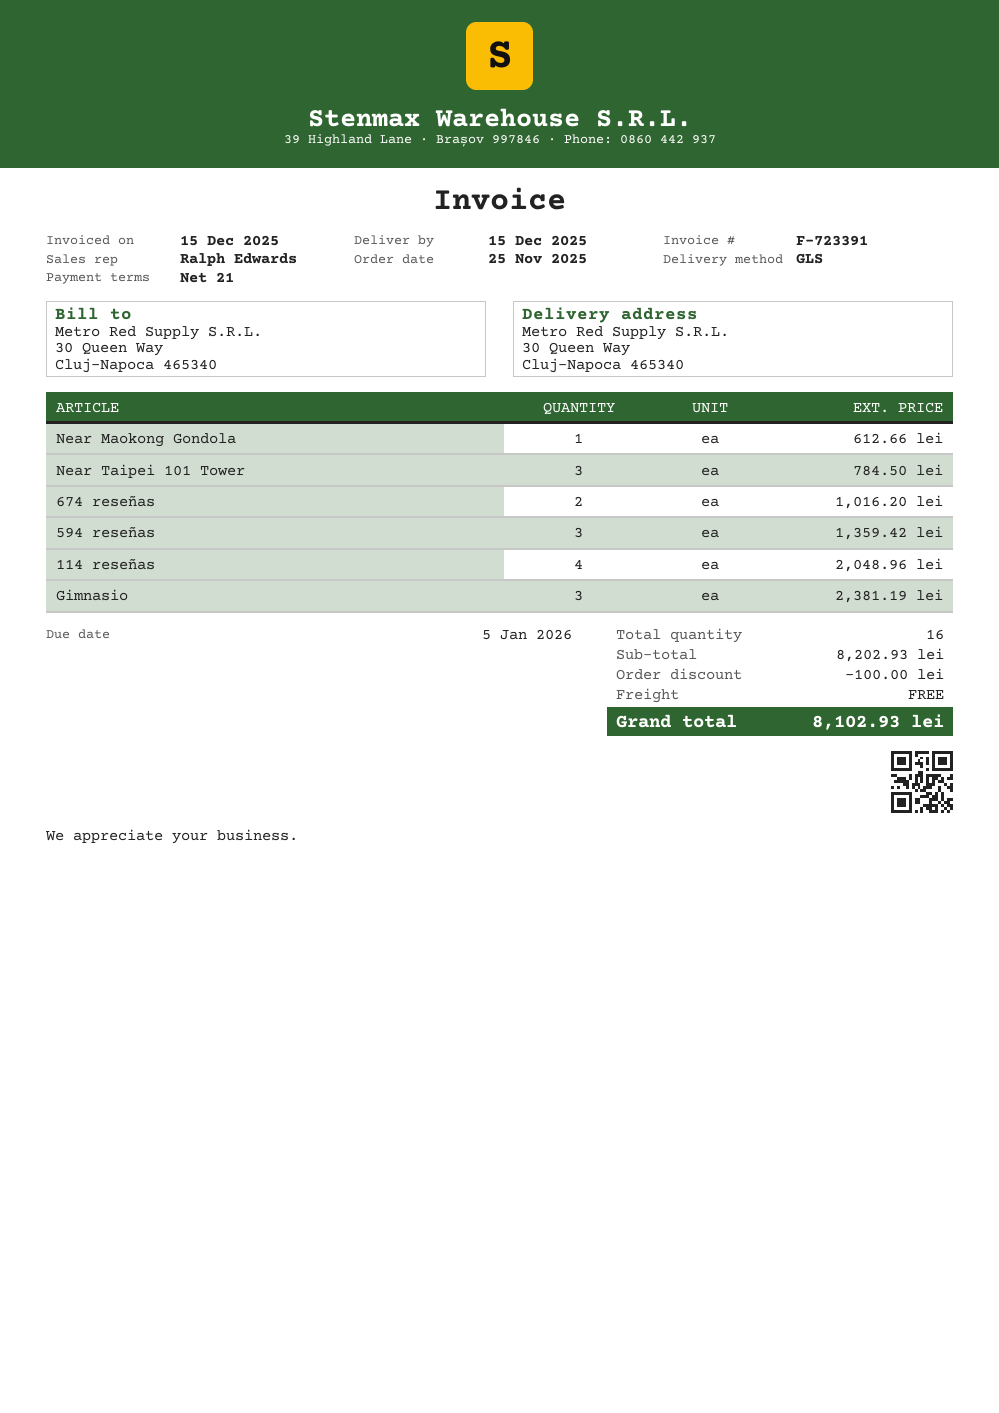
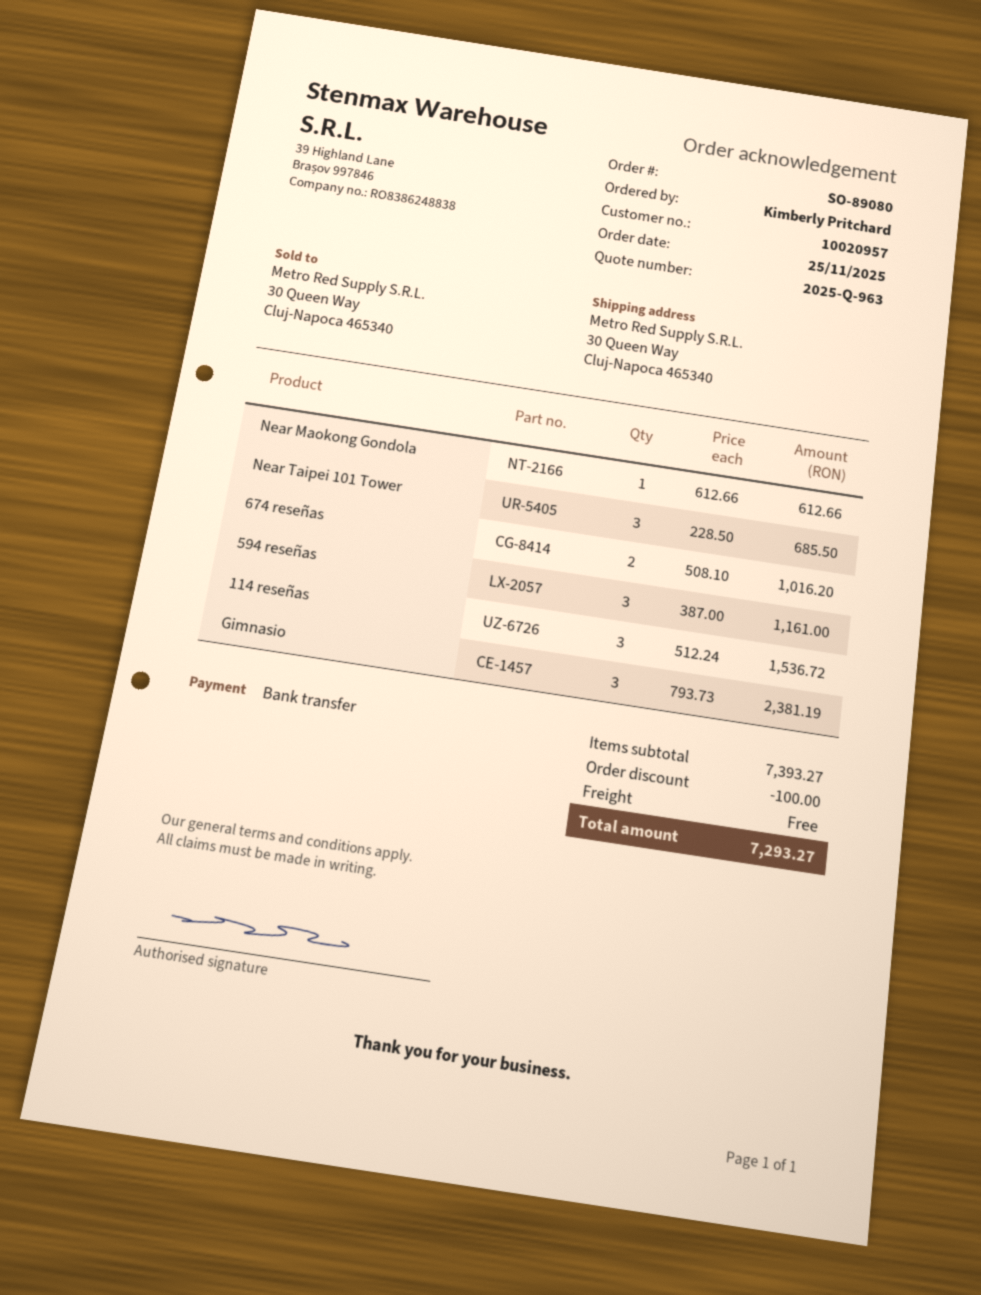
Near Taipei 101 Tower: 3 for 784.50 -> 3 for 685.50
594 reseñas: 3 for 1359.42 -> 3 for 1161.00
114 reseñas: 4 for 2048.96 -> 3 for 1536.72
subtotal: 8202.93 -> 7393.27
total: 8102.93 -> 7293.27

